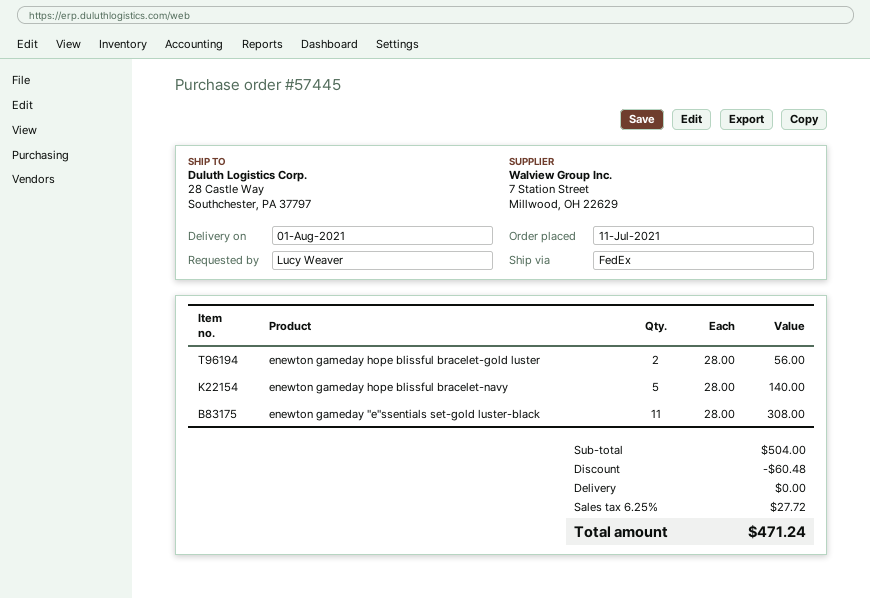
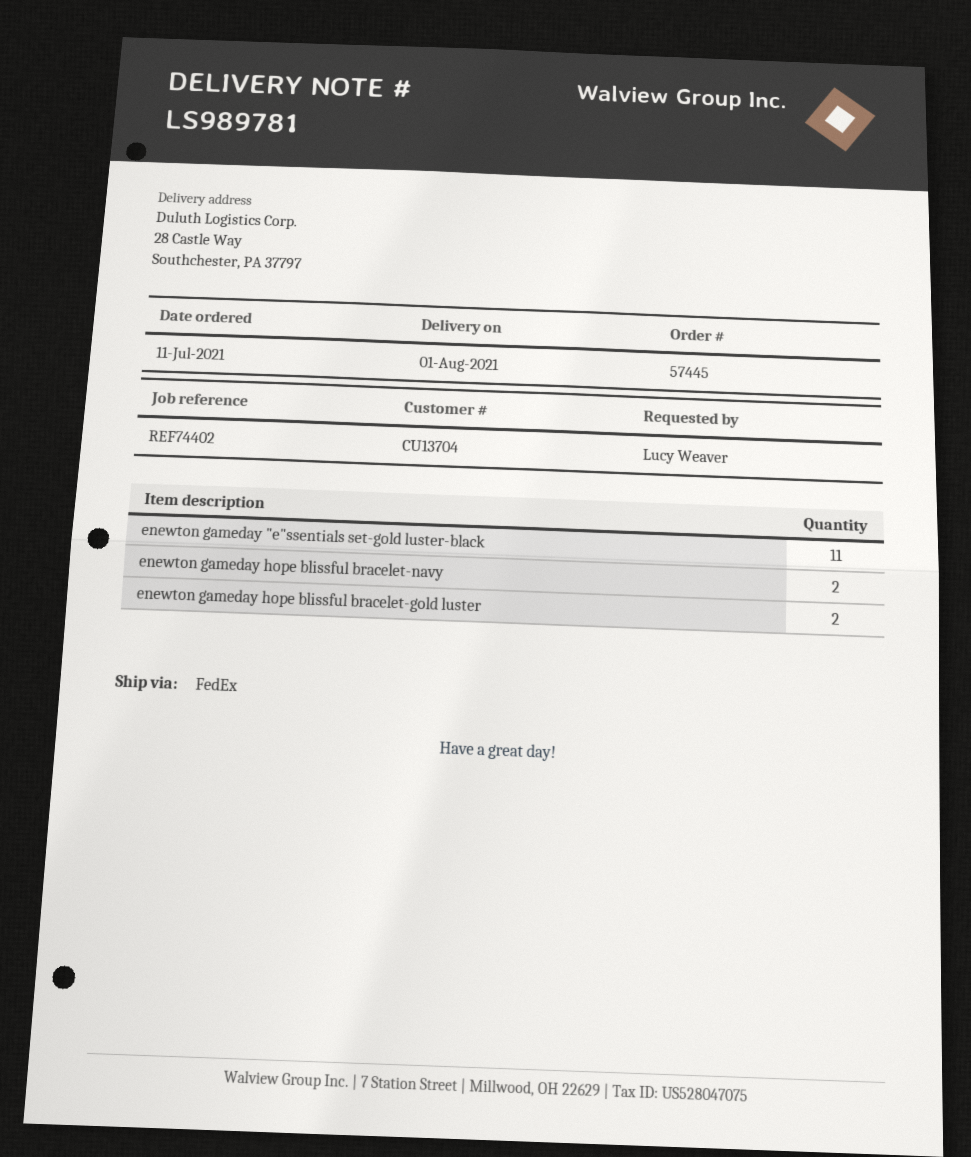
enewton gameday hope blissful bracelet-navy: 5 -> 2

